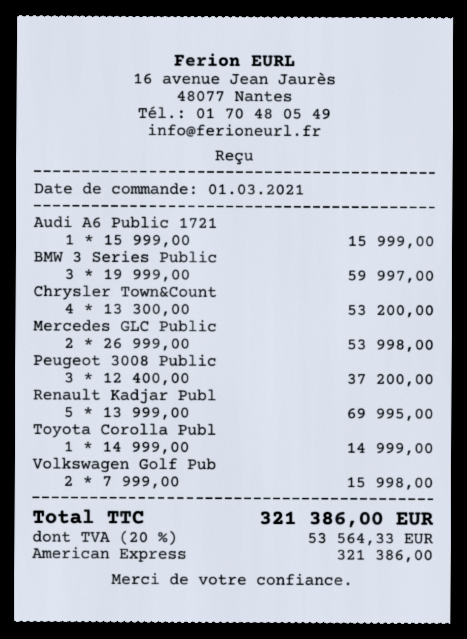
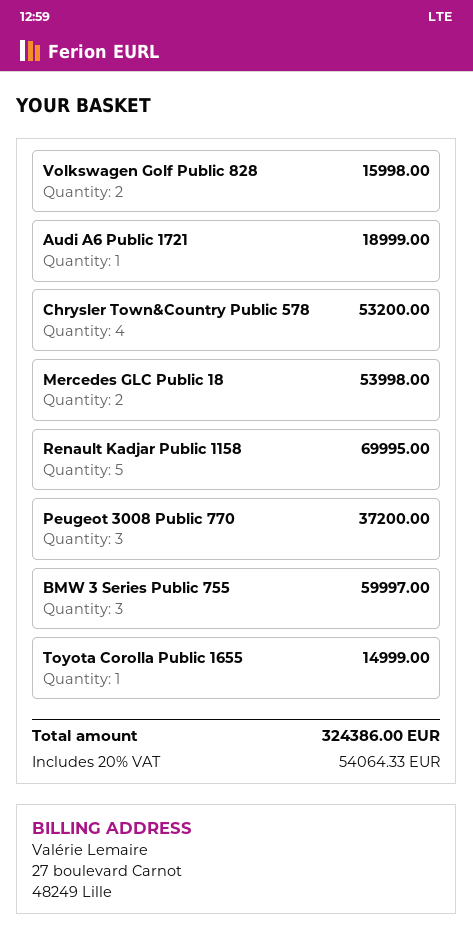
Audi A6 Public 1721: 1 for 15999.00 -> 1 for 18999.00
tax: 20% = 53564.33 -> 20% = 54064.33
total: 321386.00 -> 324386.00

